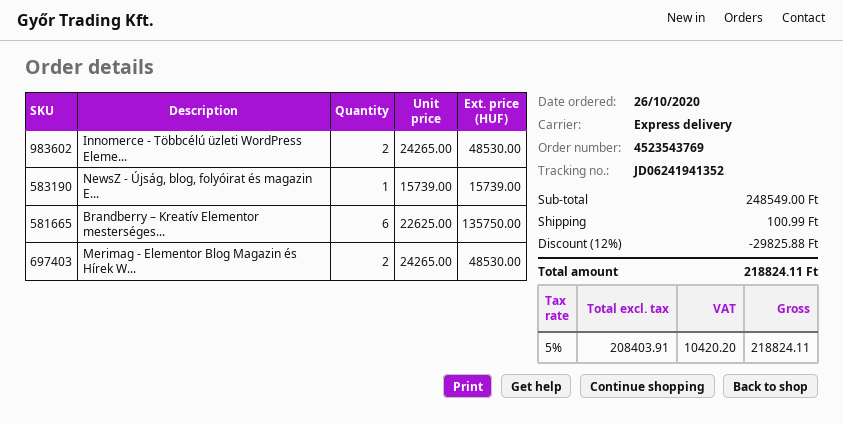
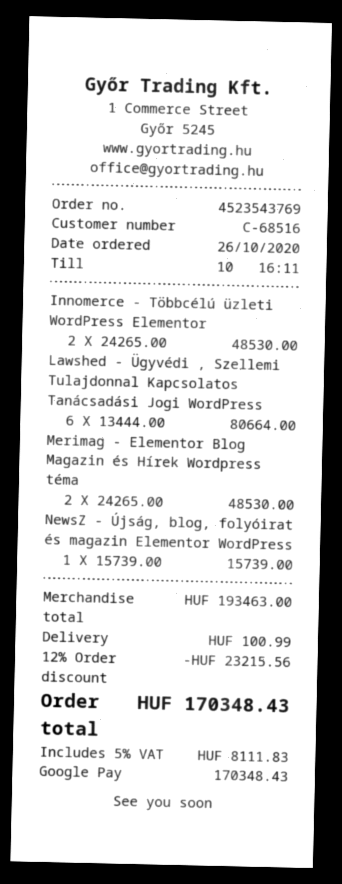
Brandberry – Kreatív Elementor mesterséges...: 6 x 22625.00 = 135750.00 -> none
Lawshed - Ügyvédi , Szellemi Tulajdonnal Kapcsolatos Tanácsadási Jogi WordPress: none -> 6 x 13444.00 = 80664.00
subtotal: 248549.00 -> 193463.00
discount: 12% = 29825.88 -> 12% = 23215.56
tax: 5% = 10420.20 -> 5% = 8111.83
total: 218824.11 -> 170348.43

